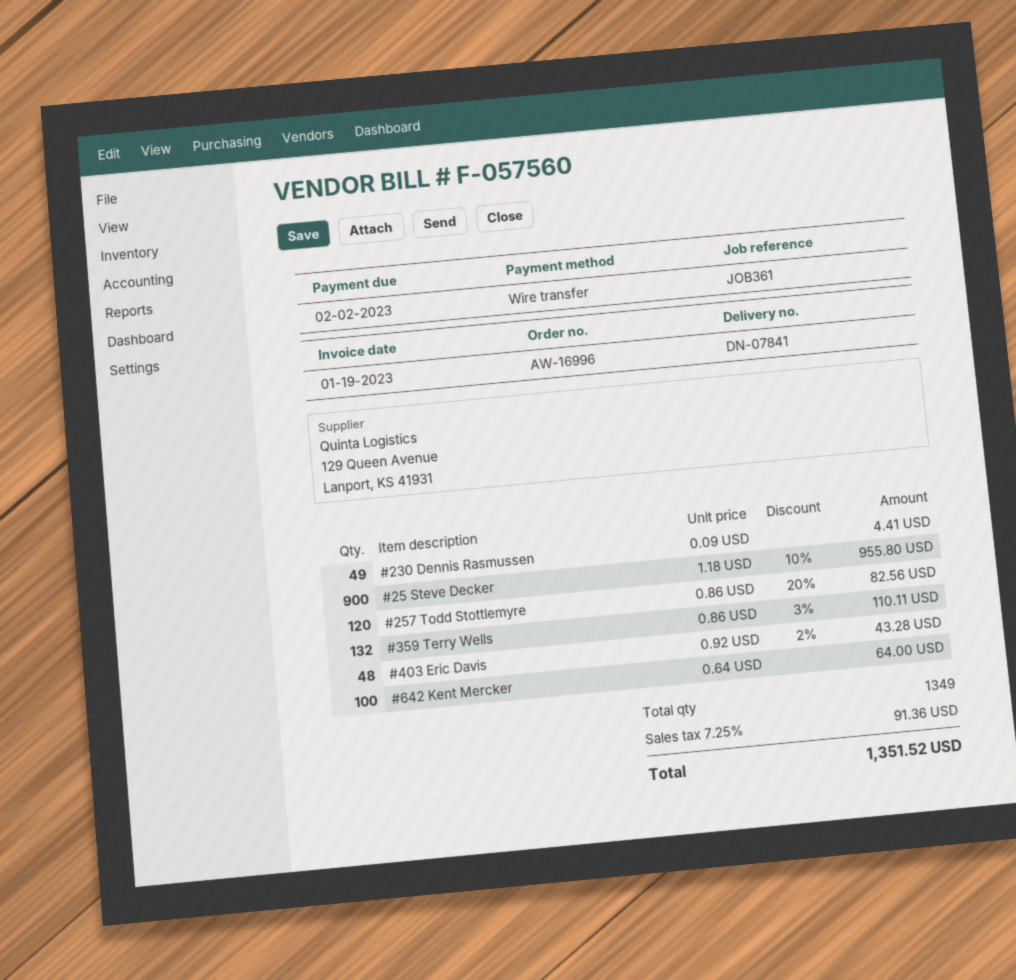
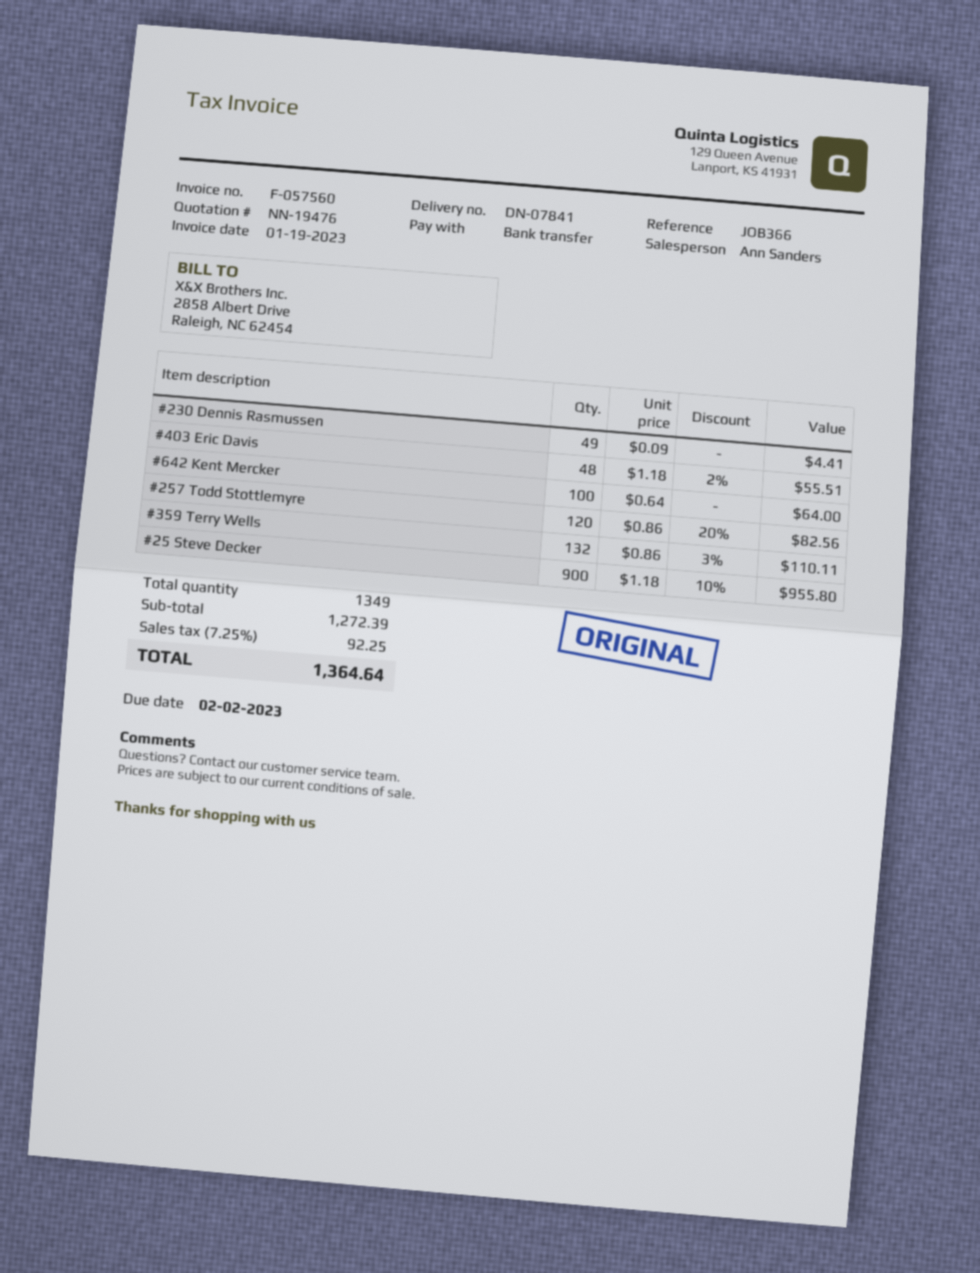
reference: JOB361 -> JOB366
#403 Eric Davis: 48 x 0.92 - 2% = 43.28 -> 48 x 1.18 - 2% = 55.51
tax: 7.25% = 91.36 -> 7.25% = 92.25
total: 1351.52 -> 1364.64

